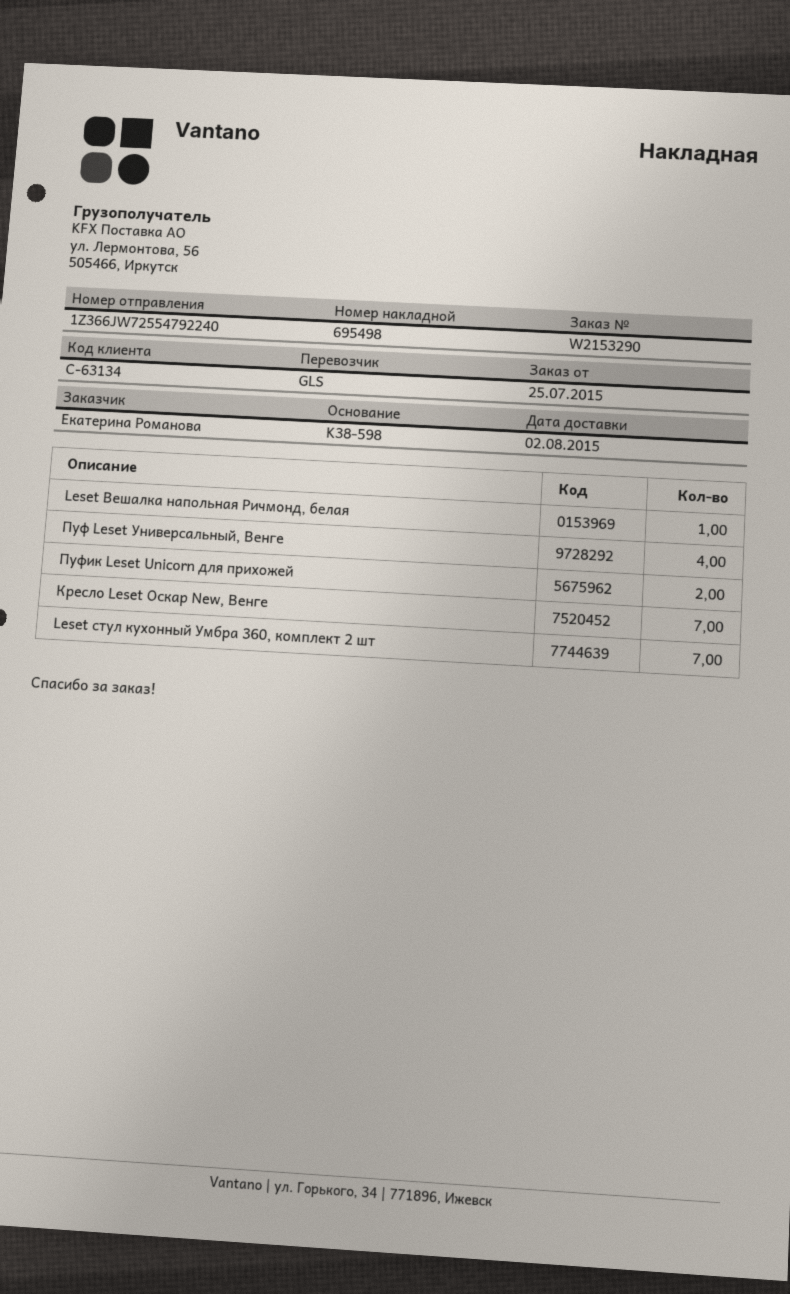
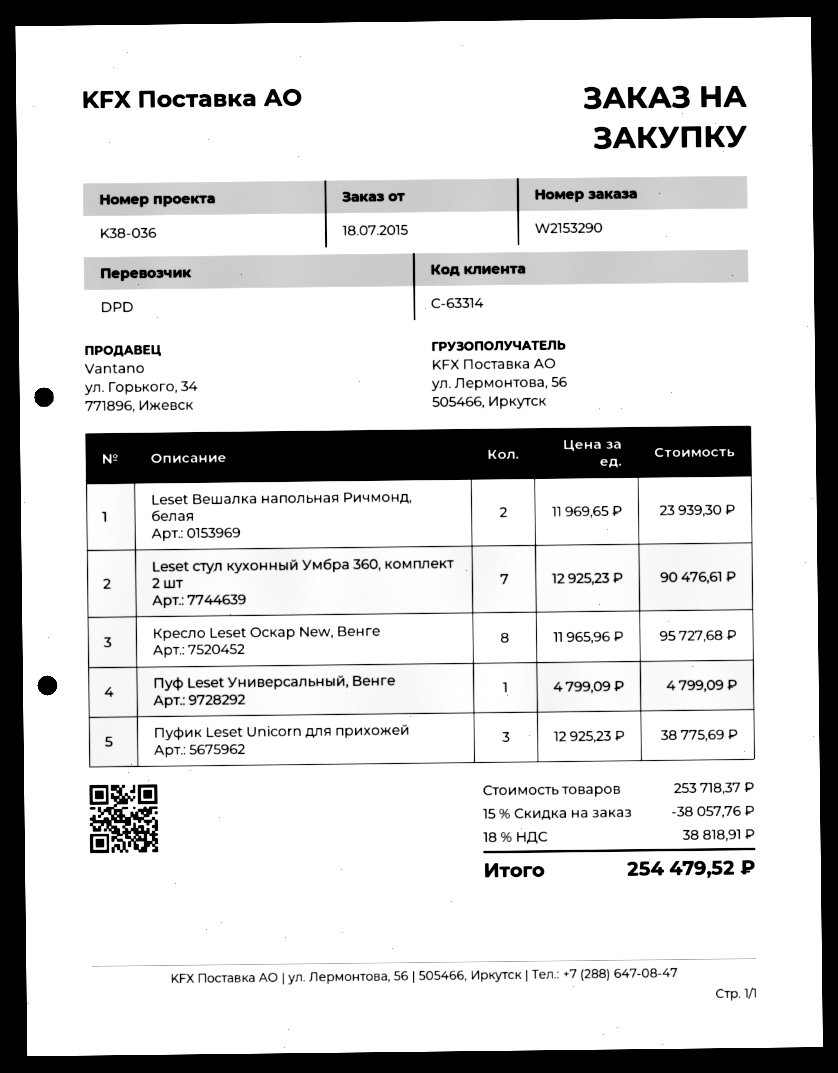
order date: 2015-07-25 -> 2015-07-18
customer number: C-63134 -> C-63314
reference: K38-598 -> K38-036
shipping method: GLS -> DPD
Leset Вешалка напольная Ричмонд, белая: 1 -> 2
Пуф Leset Универсальный, Венге: 4 -> 1
Пуфик Leset Unicorn для прихожей: 2 -> 3
Кресло Leset Оскар New, Венге: 7 -> 8

